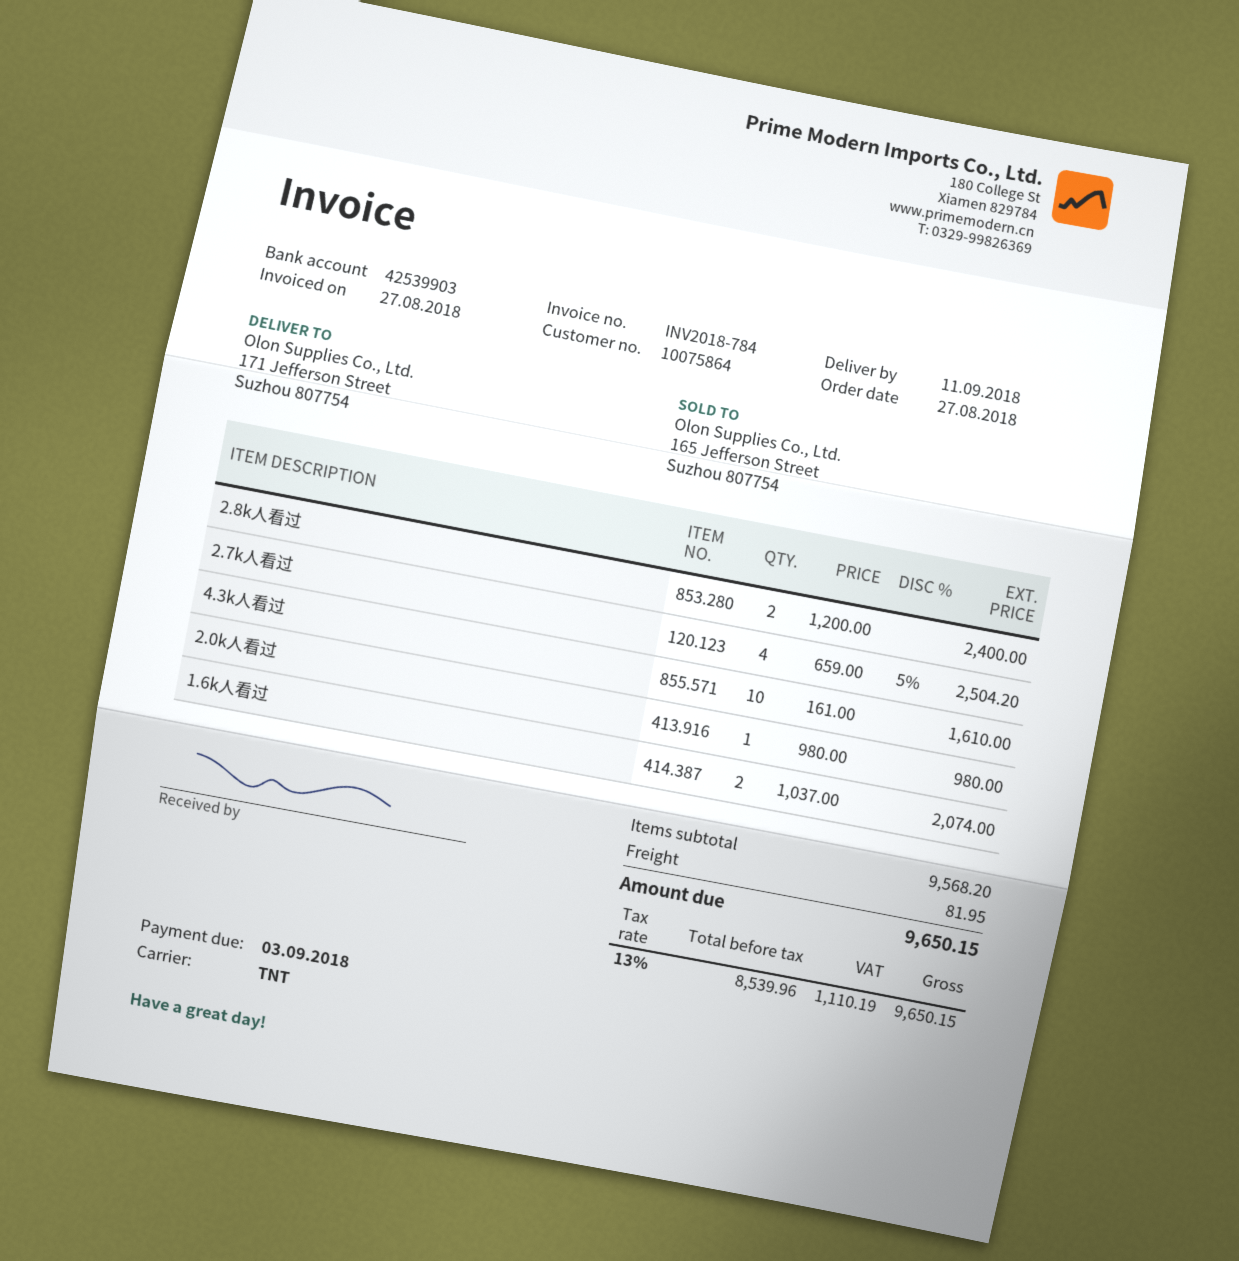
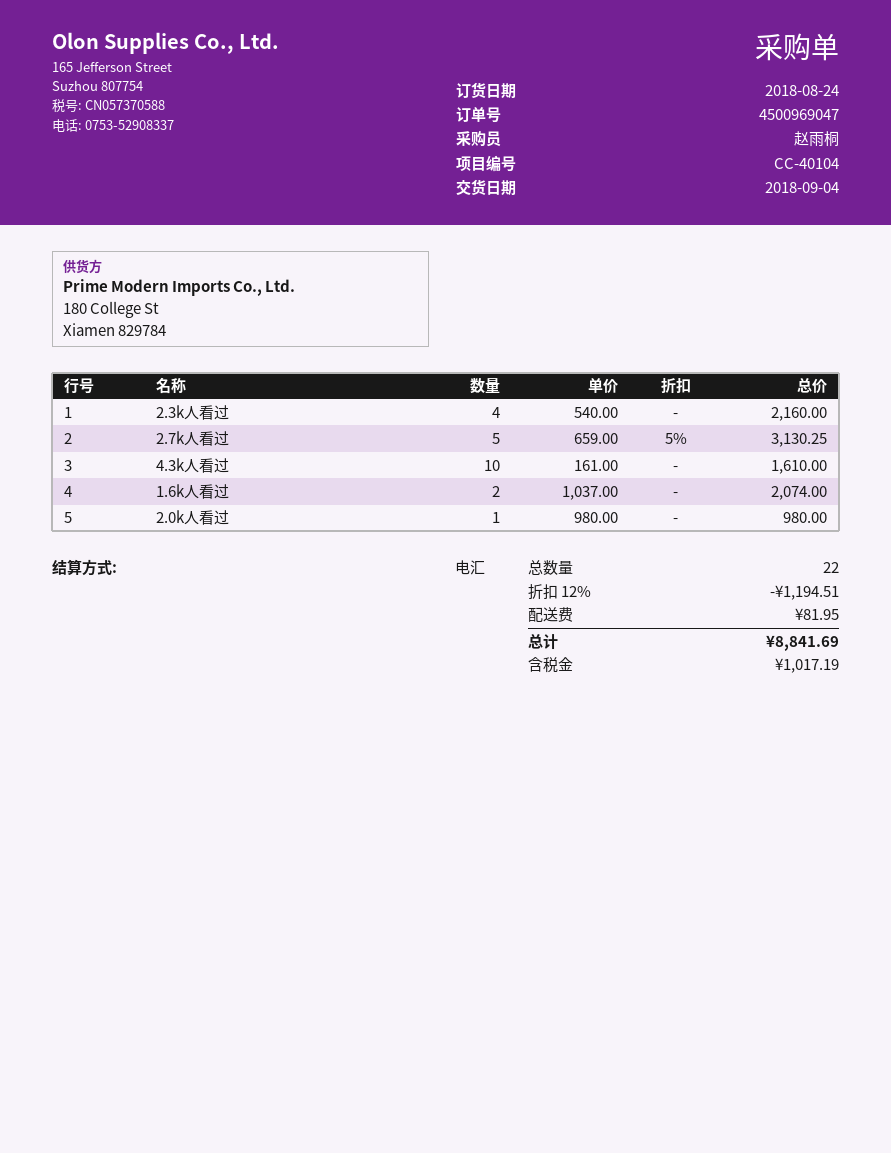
order date: 2018-08-27 -> 2018-08-24
delivery date: 2018-09-11 -> 2018-09-04
2.8k人看过: 2 x 1200.00 = 2400.00 -> none
2.7k人看过: 4 x 659.00 - 5% = 2504.20 -> 5 x 659.00 - 5% = 3130.25
2.3k人看过: none -> 4 x 540.00 = 2160.00
discount: none -> 12% = 1194.51
tax: 1110.19 -> 1017.19
total: 9650.15 -> 8841.69

